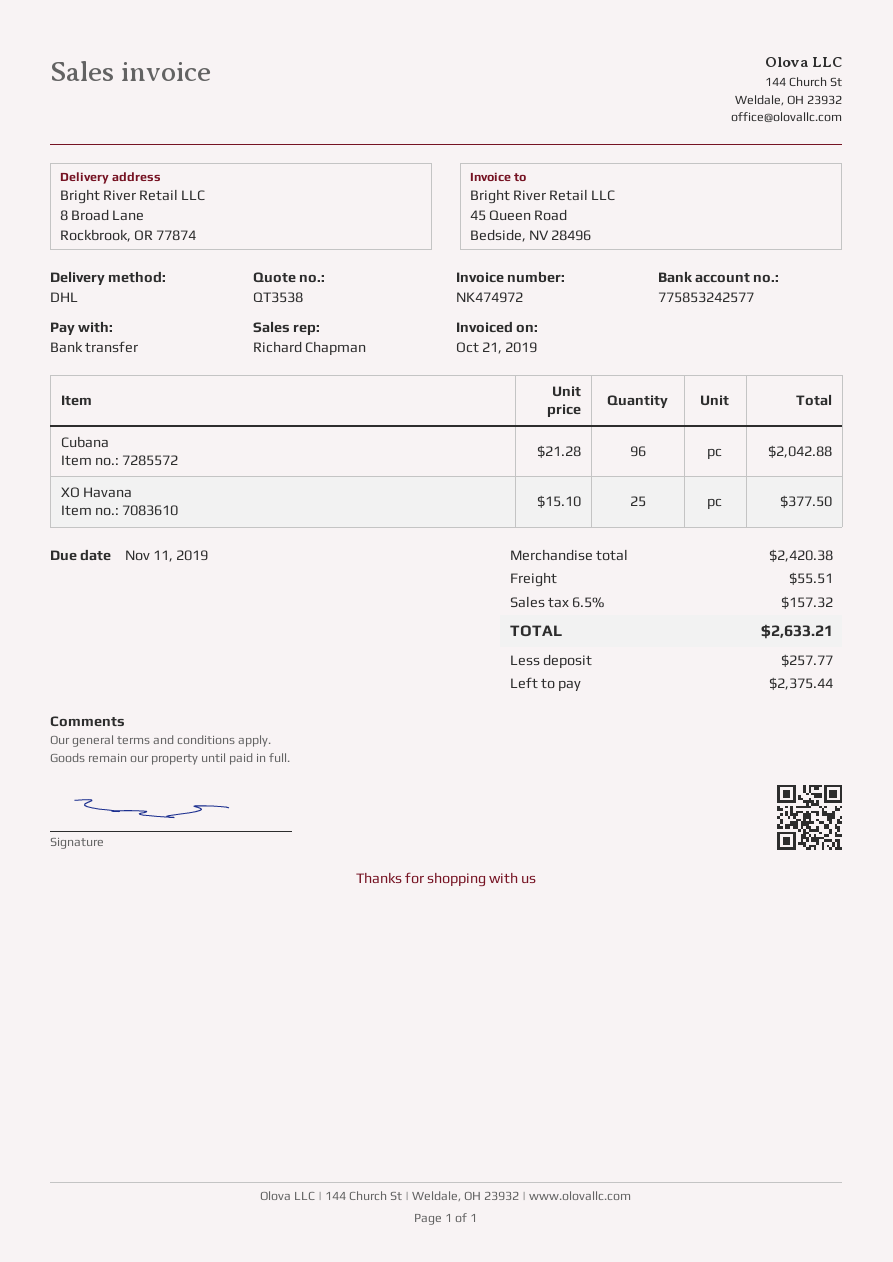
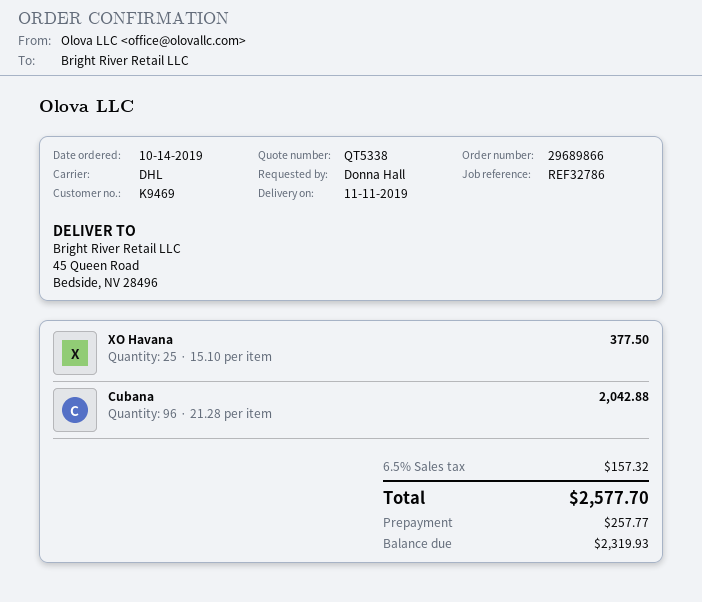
quote number: QT3538 -> QT5338
ship to: 8 Broad Lane, Rockbrook, OR 77874 -> 45 Queen Road, Bedside, NV 28496
shipping: 55.51 -> none
total: 2633.21 -> 2577.70
balance: 2375.44 -> 2319.93

